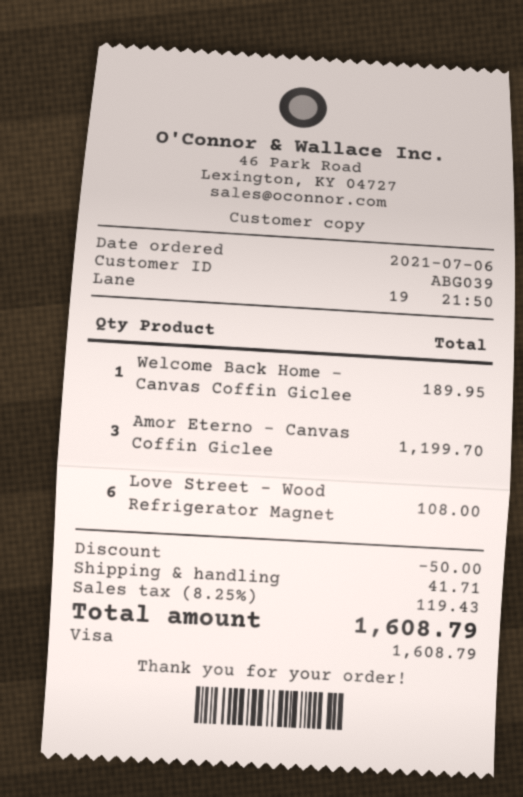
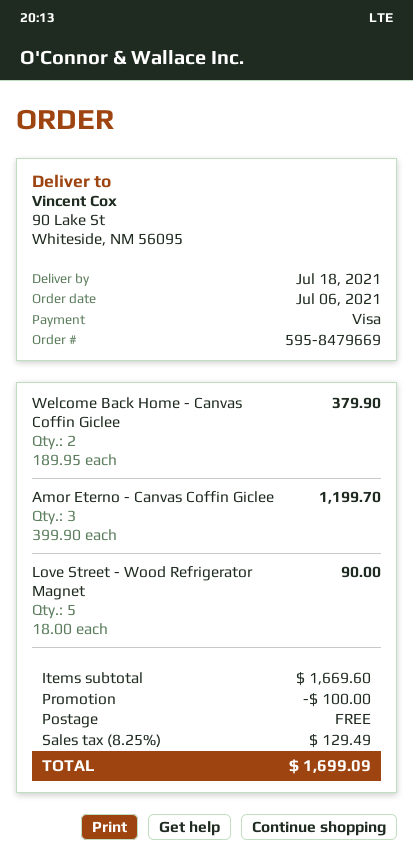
Welcome Back Home - Canvas Coffin Giclee: 1 for 189.95 -> 2 for 379.90
Love Street - Wood Refrigerator Magnet: 6 for 108.00 -> 5 for 90.00
discount: 50.00 -> 100.00
shipping: 41.71 -> 0.00
tax: 8.25% = 119.43 -> 8.25% = 129.49
total: 1608.79 -> 1699.09

